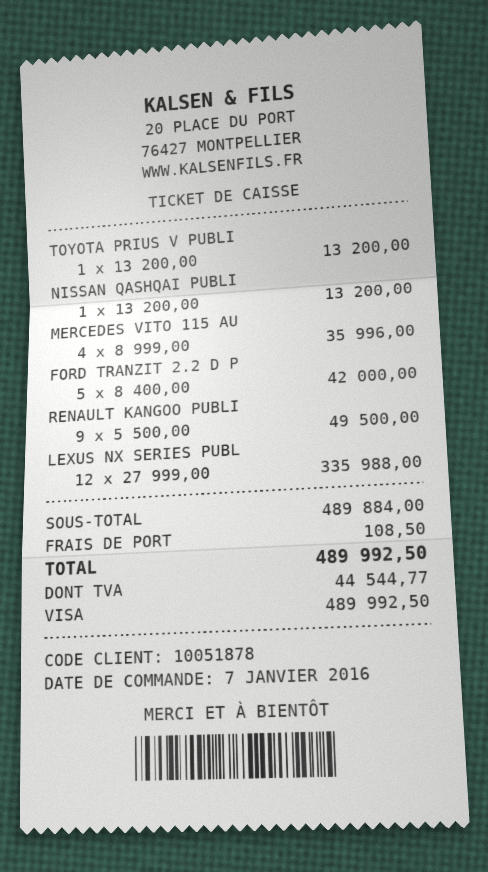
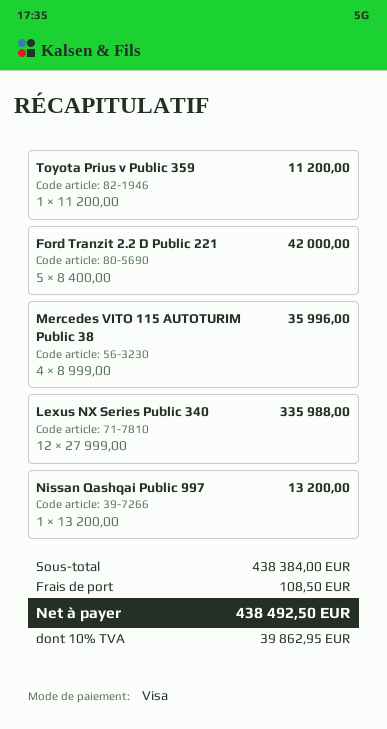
TOYOTA PRIUS V PUBLI: 1 x 13200.00 = 13200.00 -> 1 x 11200.00 = 11200.00
RENAULT KANGOO PUBLI: 9 x 5500.00 = 49500.00 -> none
subtotal: 489884.00 -> 438384.00
tax: 44544.77 -> 39862.95
total: 489992.50 -> 438492.50

